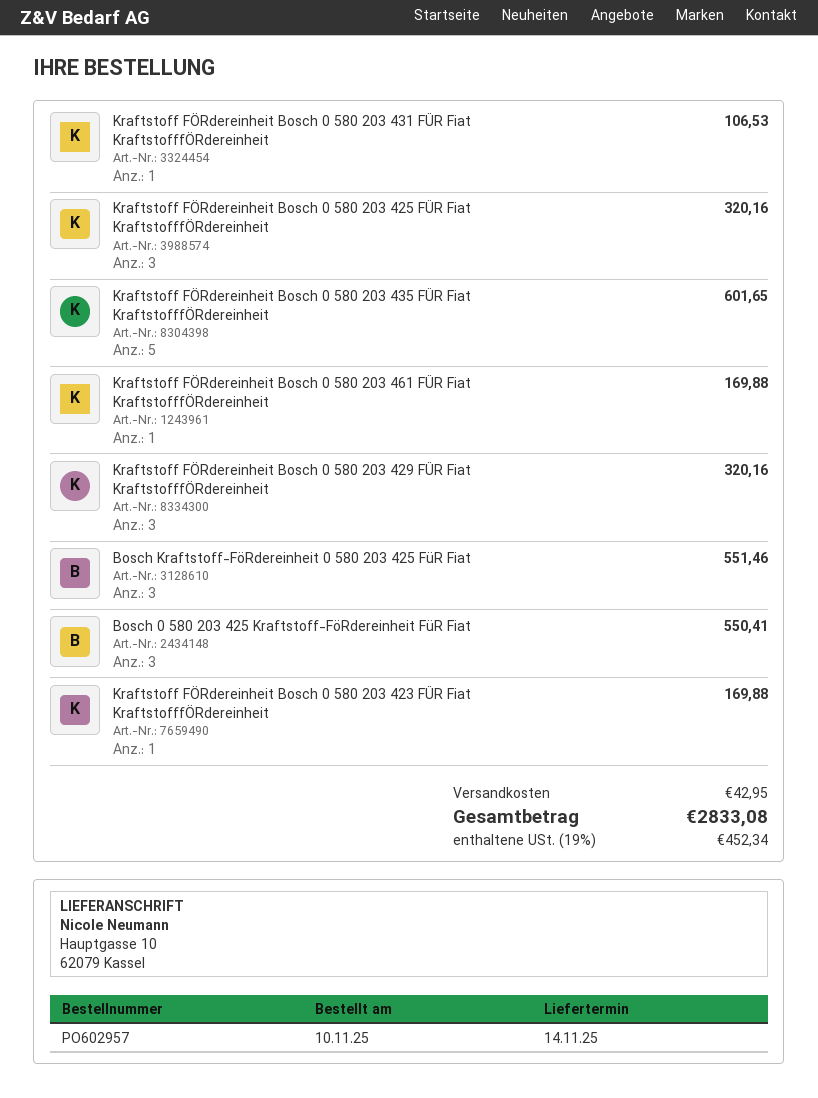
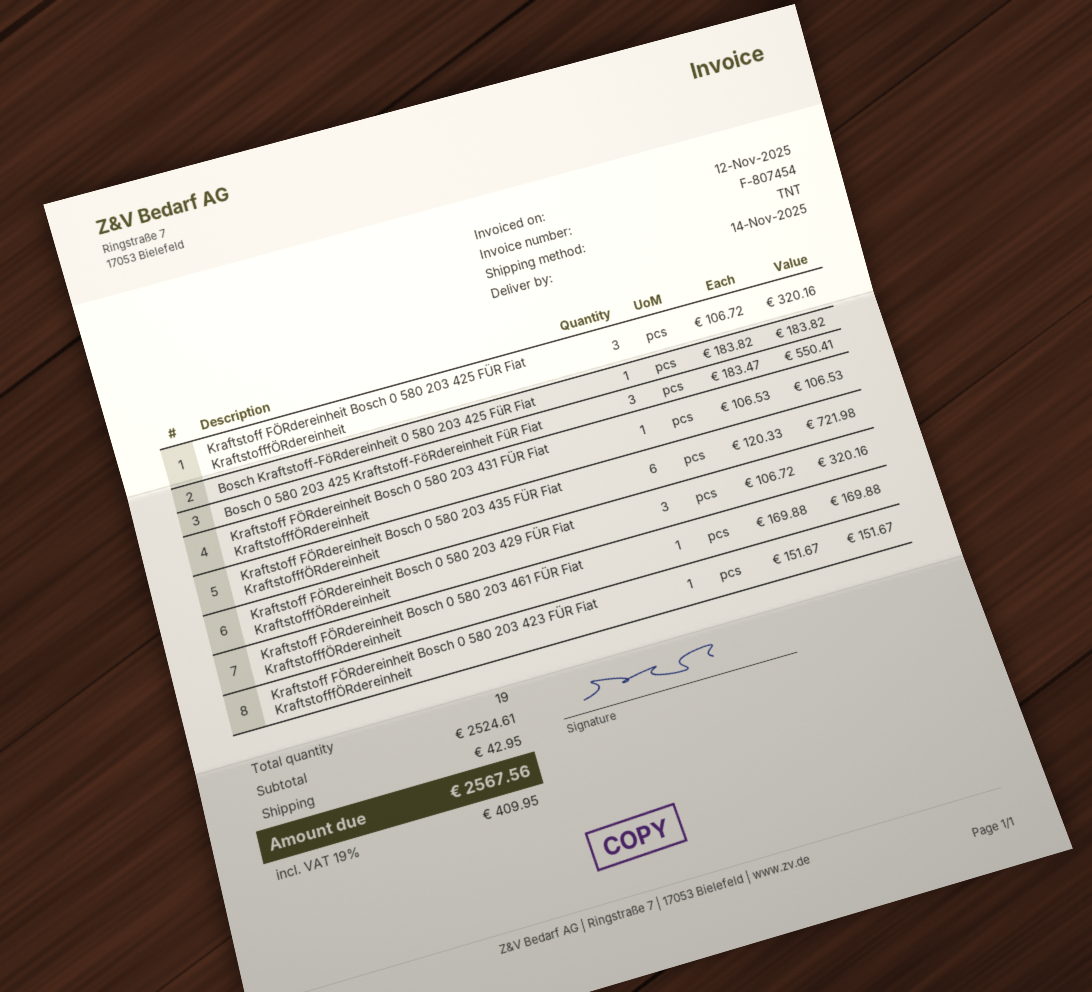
Kraftstoff FÖRdereinheit Bosch 0 580 203 435 FÜR Fiat KraftstofffÖRdereinheit: 5 for 601.65 -> 6 for 721.98
Bosch Kraftstoff-FöRdereinheit 0 580 203 425 FüR Fiat: 3 for 551.46 -> 1 for 183.82
Kraftstoff FÖRdereinheit Bosch 0 580 203 423 FÜR Fiat KraftstofffÖRdereinheit: 1 for 169.88 -> 1 for 151.67
tax: 19% = 452.34 -> 19% = 409.95
total: 2833.08 -> 2567.56

